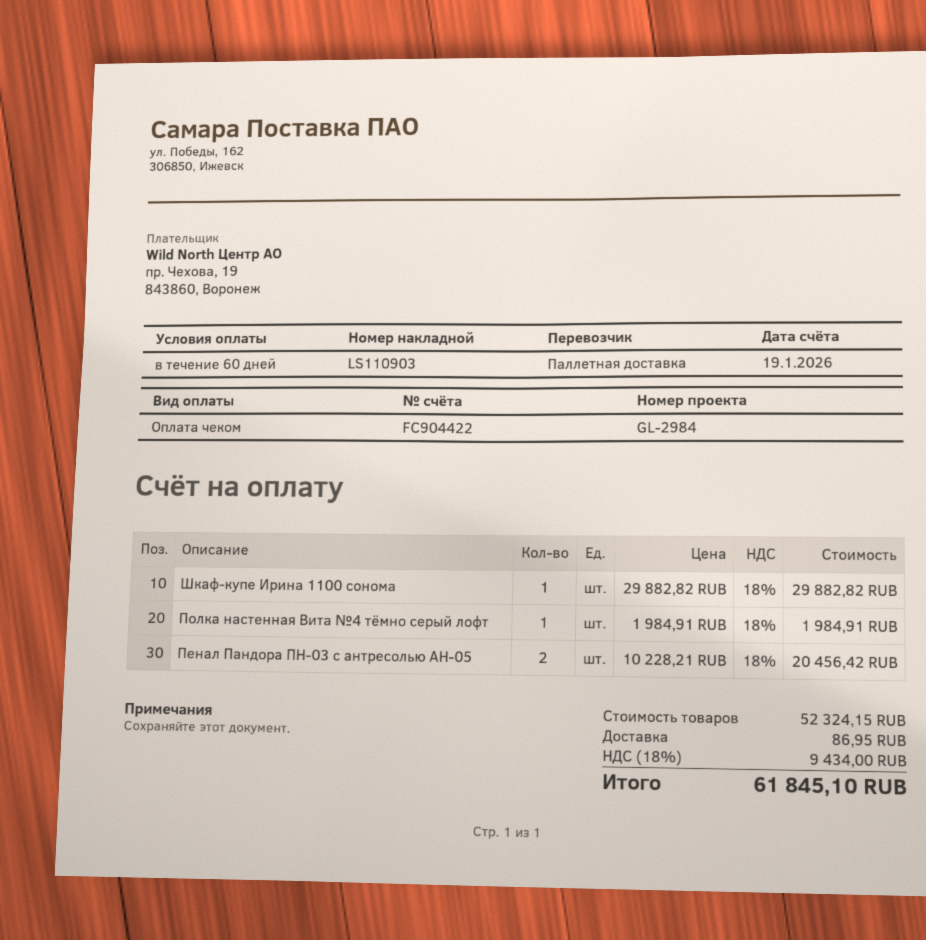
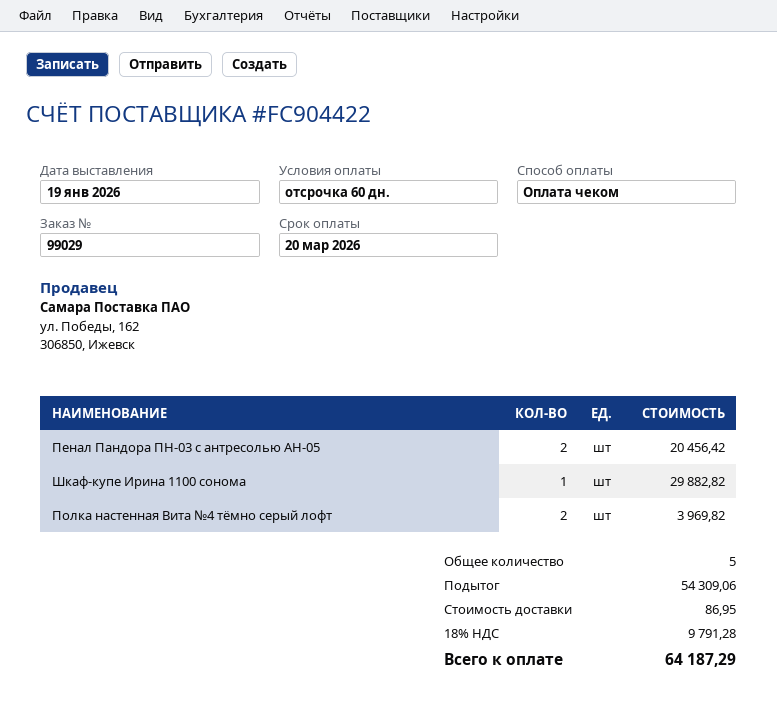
Полка настенная Вита №4 тёмно серый лофт: 1 for 1984.91 -> 2 for 3969.82
subtotal: 52324.15 -> 54309.06
tax: 18% = 9434.00 -> 18% = 9791.28
total: 61845.10 -> 64187.29

